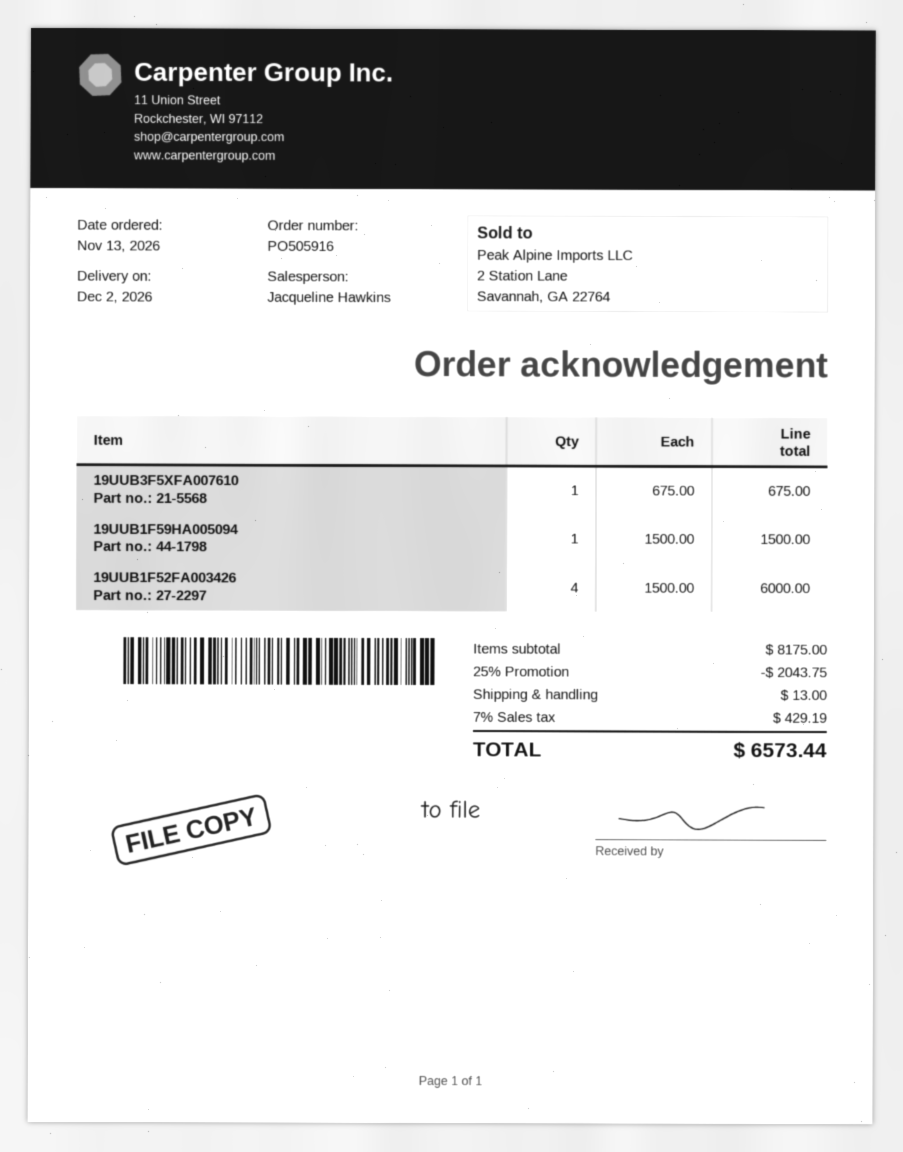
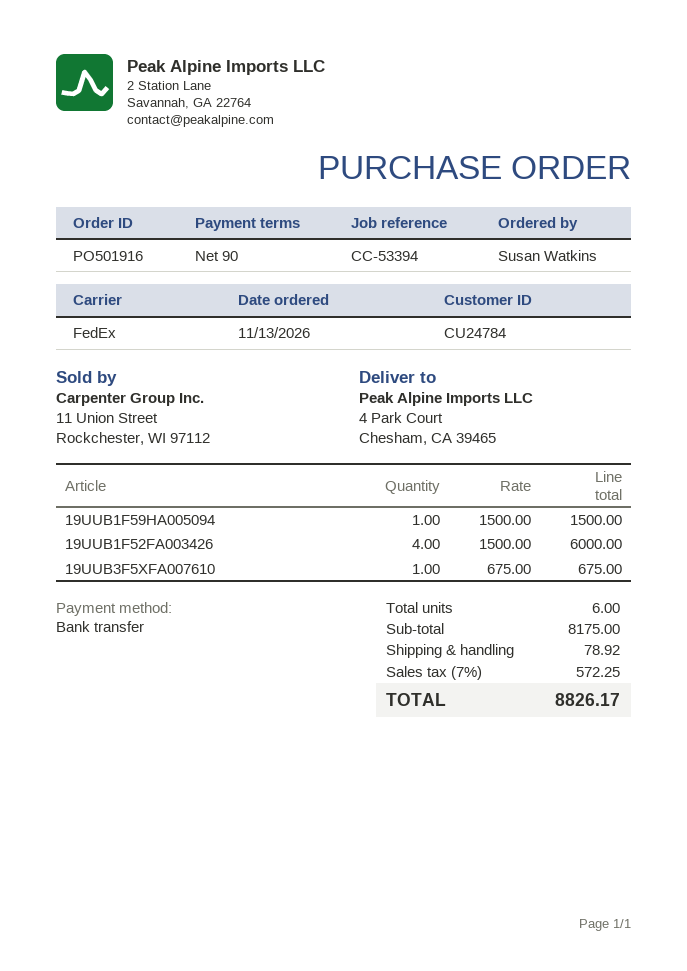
order number: PO505916 -> PO501916
discount: 25% = 2043.75 -> none
shipping: 13.00 -> 78.92
tax: 7% = 429.19 -> 7% = 572.25
total: 6573.44 -> 8826.17

